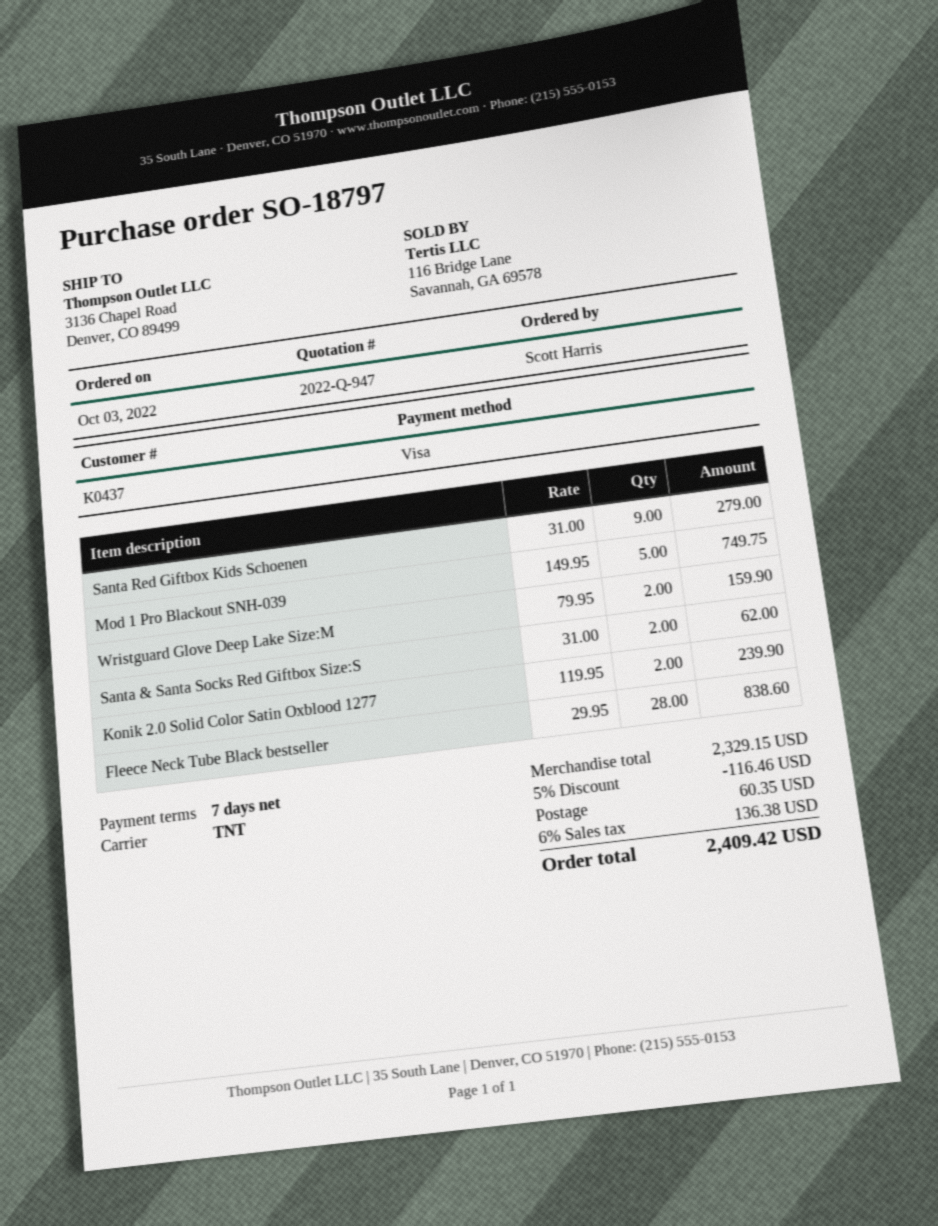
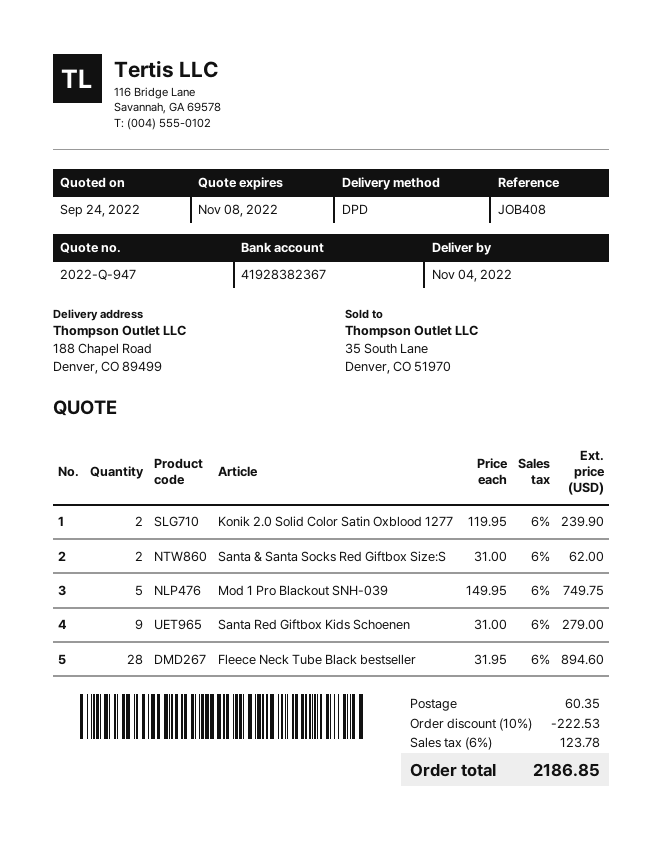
shipping method: TNT -> DPD
ship to: 3136 Chapel Road, Denver, CO 89499 -> 188 Chapel Road, Denver, CO 89499
Wristguard Glove Deep Lake Size:M: 2 x 79.95 = 159.90 -> none
Fleece Neck Tube Black bestseller: 28 x 29.95 = 838.60 -> 28 x 31.95 = 894.60
discount: 5% = 116.46 -> 10% = 222.53
tax: 6% = 136.38 -> 6% = 123.78
total: 2409.42 -> 2186.85

